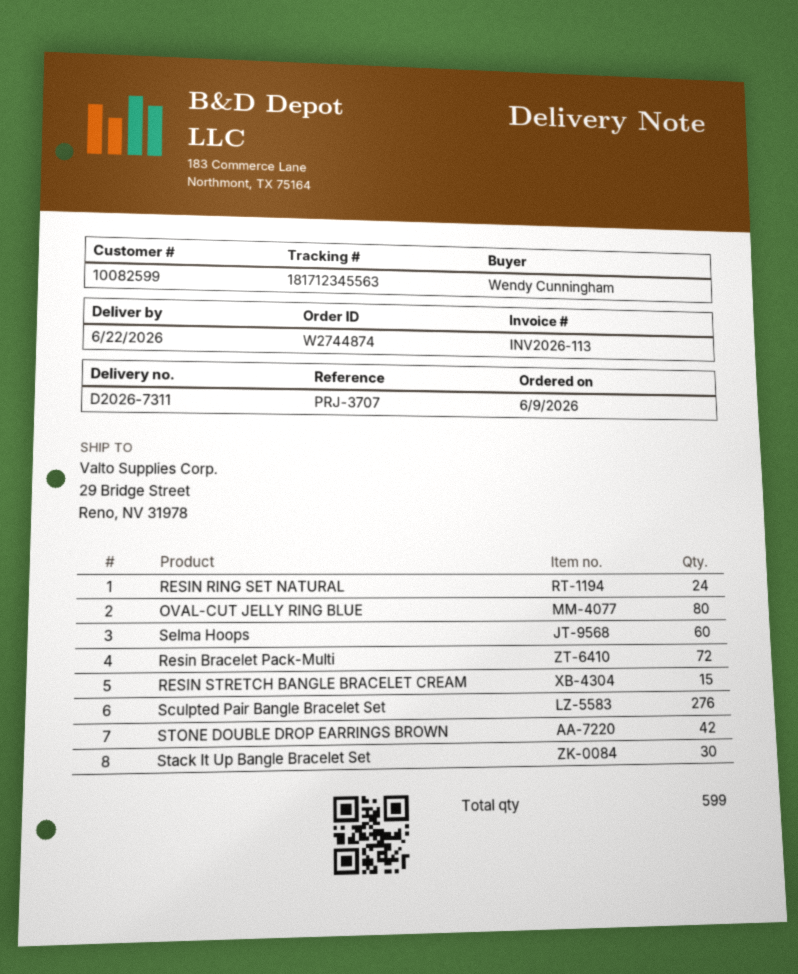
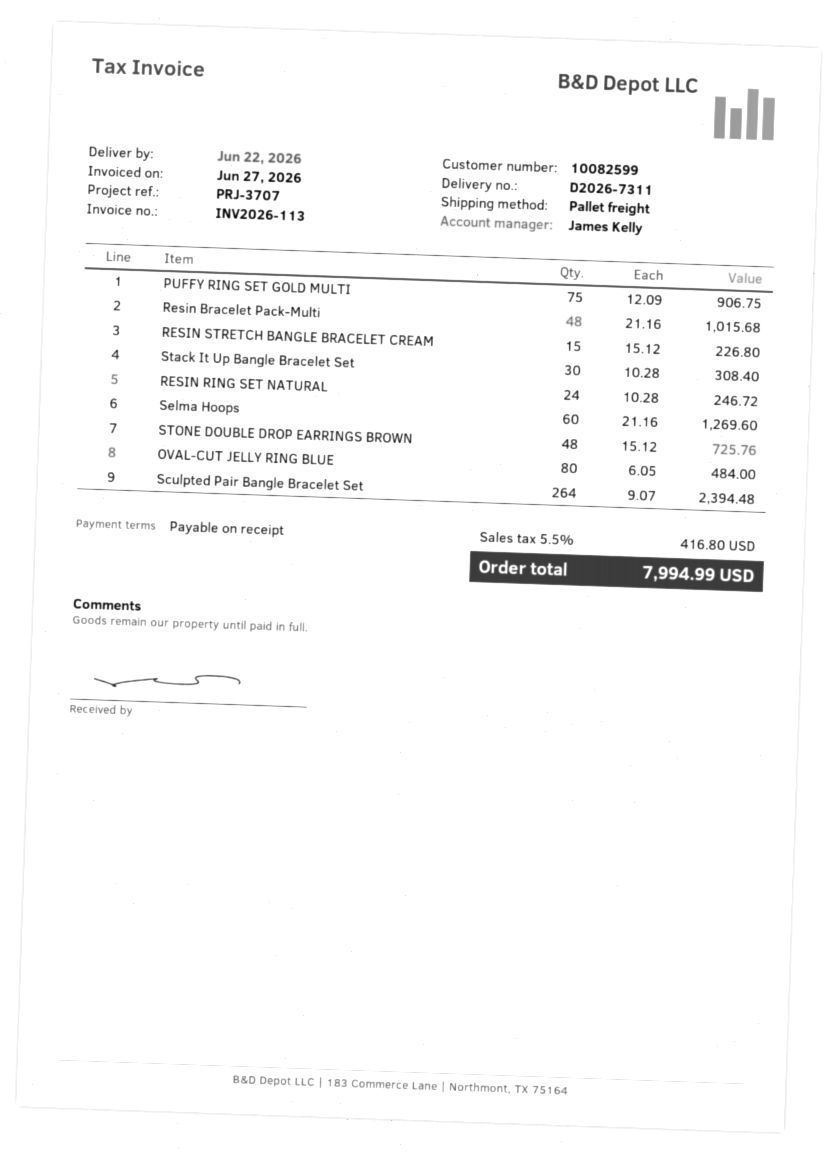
Resin Bracelet Pack-Multi: 72 -> 48
Sculpted Pair Bangle Bracelet Set: 276 -> 264
STONE DOUBLE DROP EARRINGS BROWN: 42 -> 48
PUFFY RING SET GOLD MULTI: none -> 75

